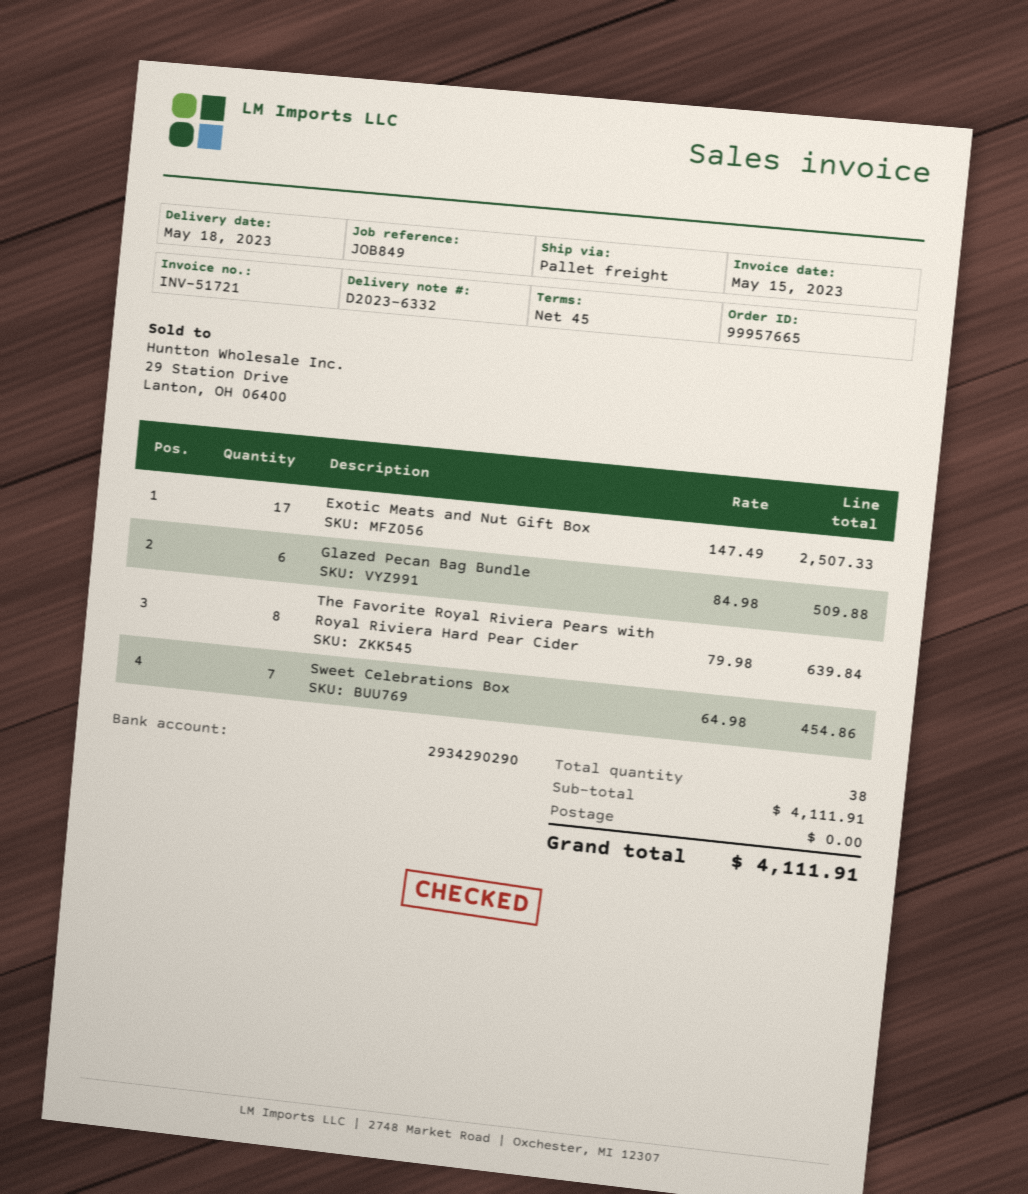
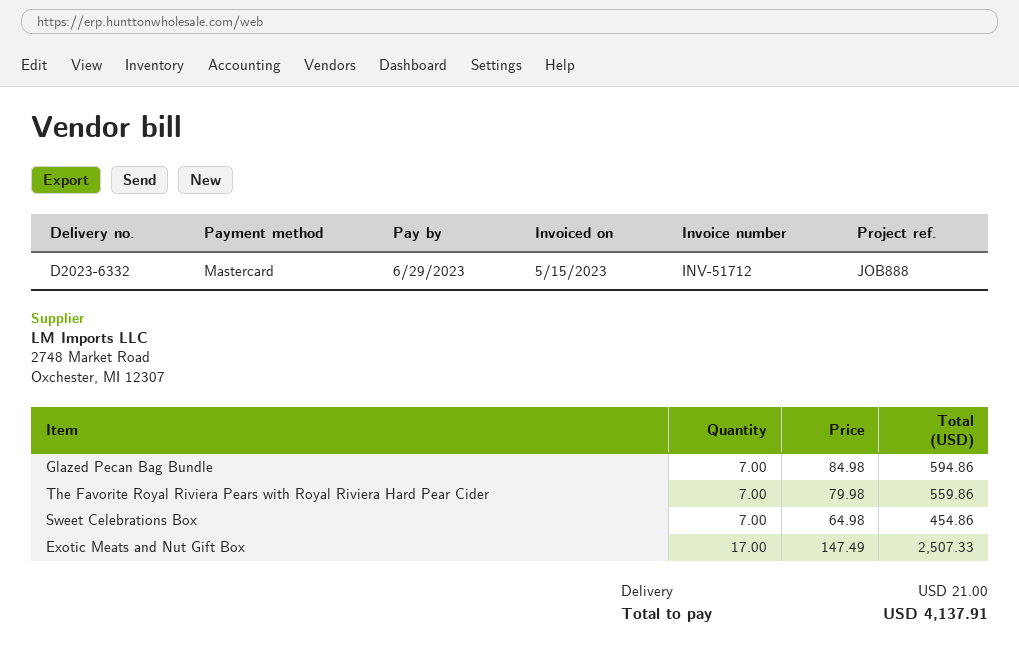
invoice number: INV-51721 -> INV-51712
reference: JOB849 -> JOB888
Glazed Pecan Bag Bundle: 6 x 84.98 = 509.88 -> 7 x 84.98 = 594.86
The Favorite Royal Riviera Pears with Royal Riviera Hard Pear Cider: 8 x 79.98 = 639.84 -> 7 x 79.98 = 559.86
shipping: 0.00 -> 21.00
total: 4111.91 -> 4137.91

